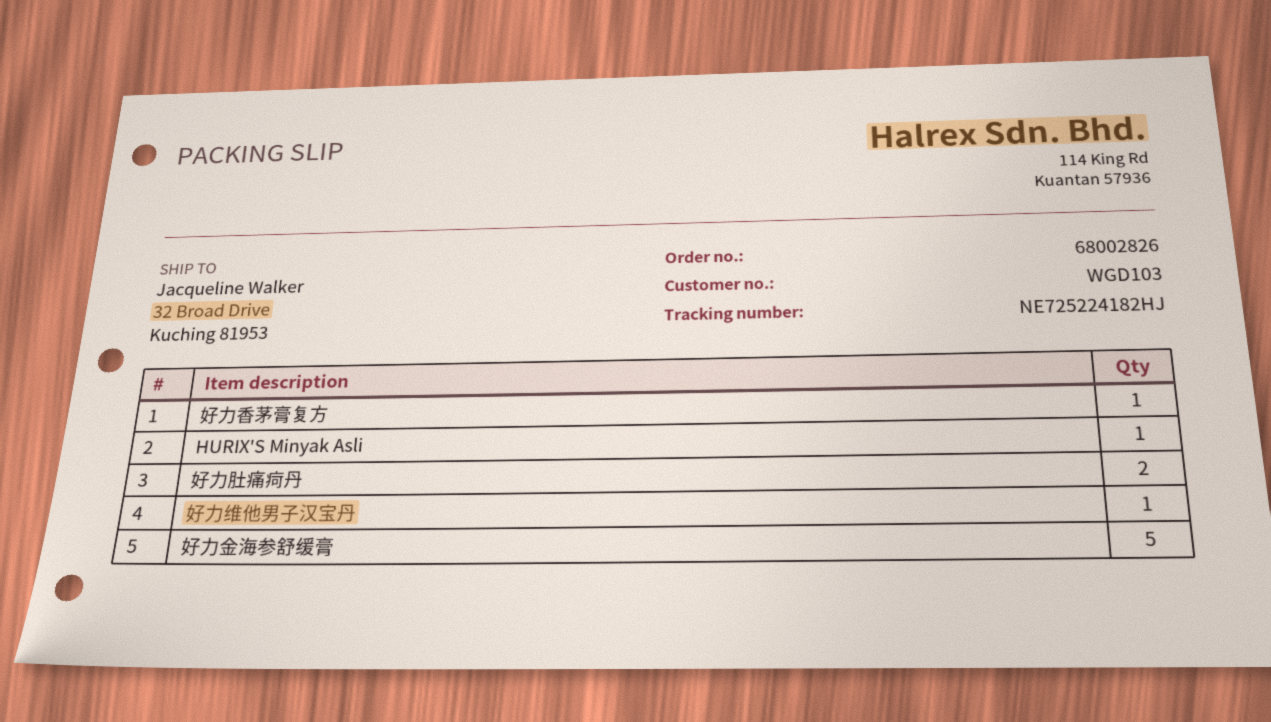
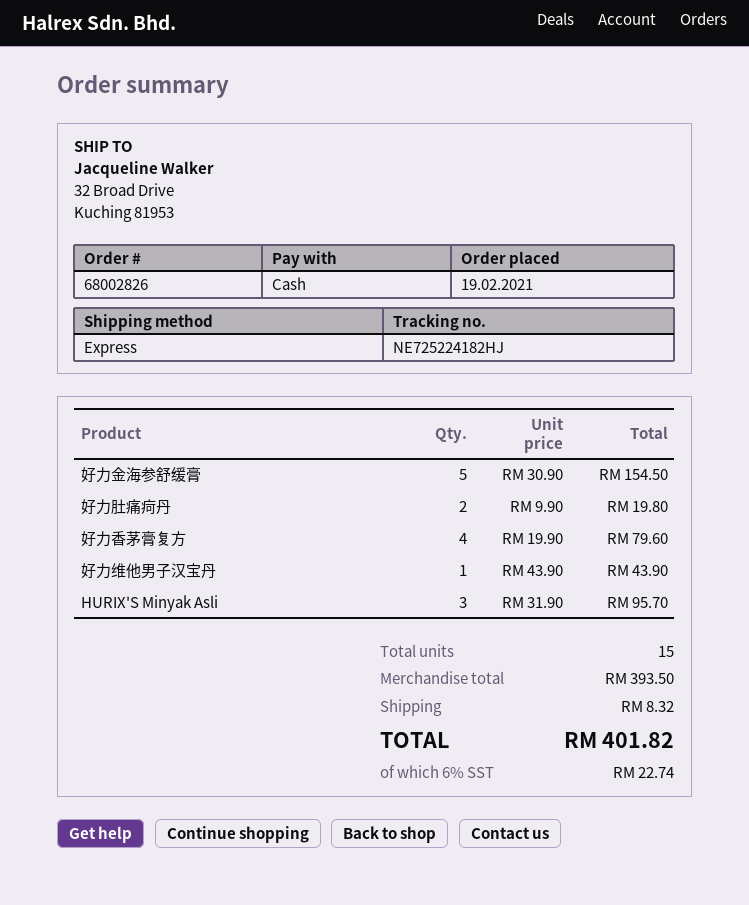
好力香茅膏复方: 1 -> 4
HURIX'S Minyak Asli: 1 -> 3

